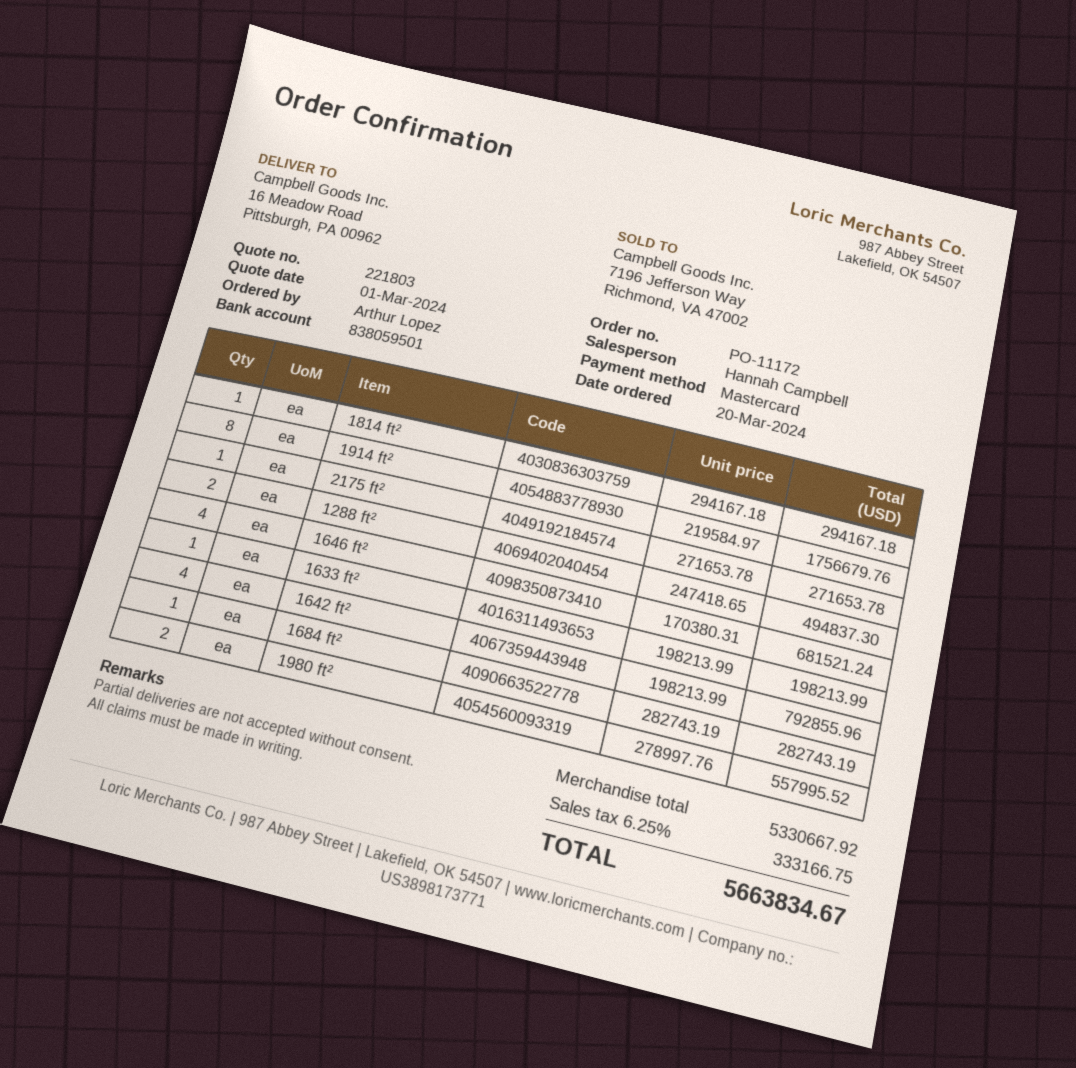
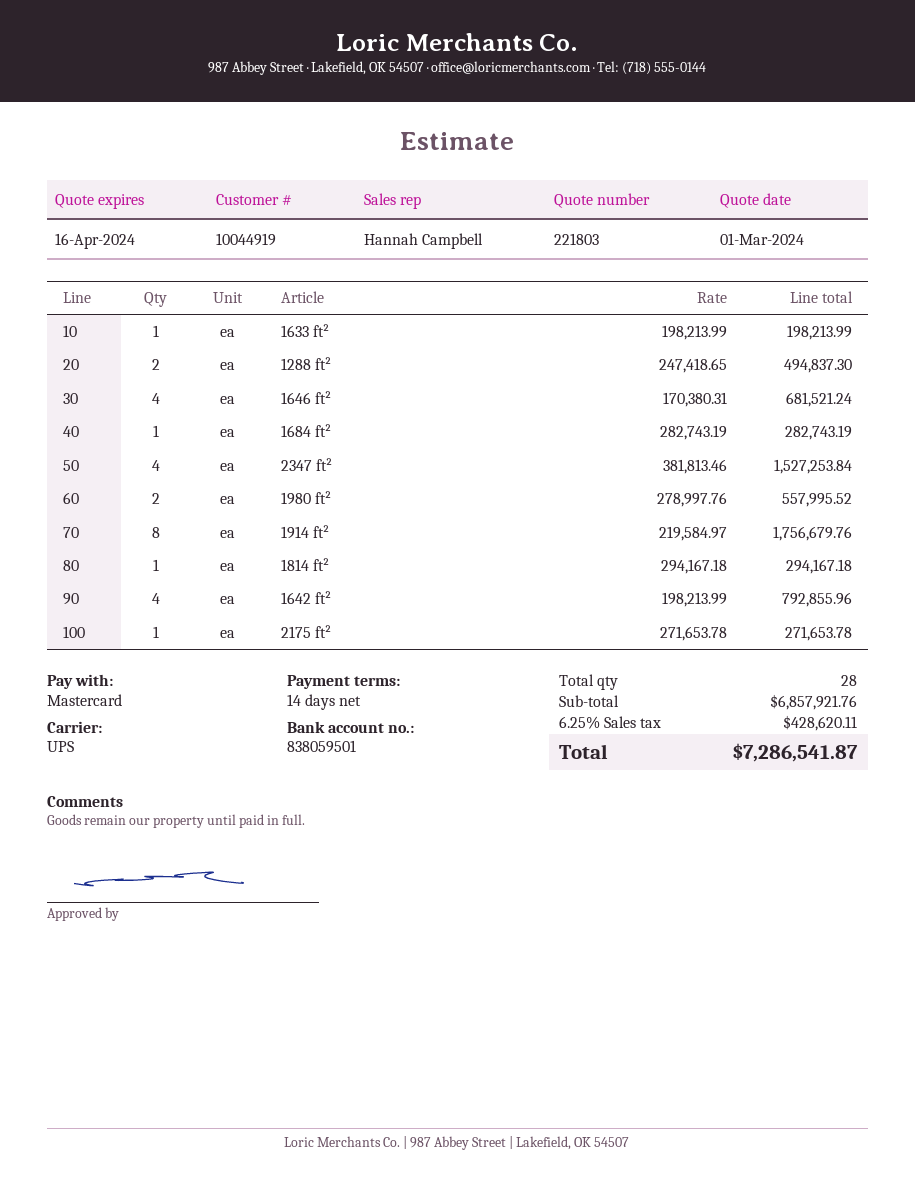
2347 ft²: none -> 4 x 381813.46 = 1527253.84
subtotal: 5330667.92 -> 6857921.76
tax: 6.25% = 333166.75 -> 6.25% = 428620.11
total: 5663834.67 -> 7286541.87

